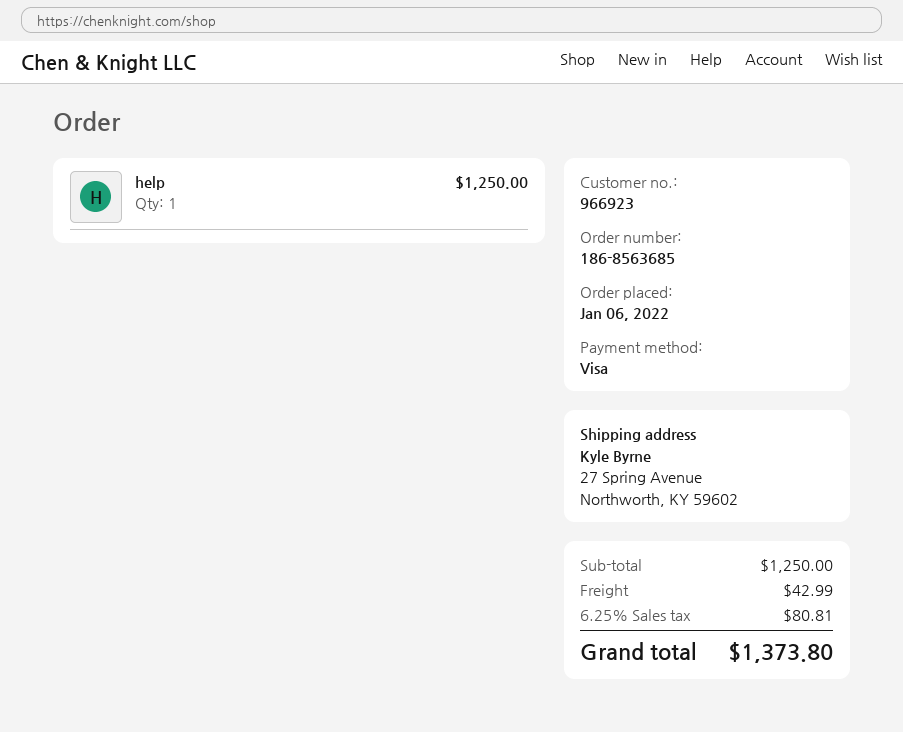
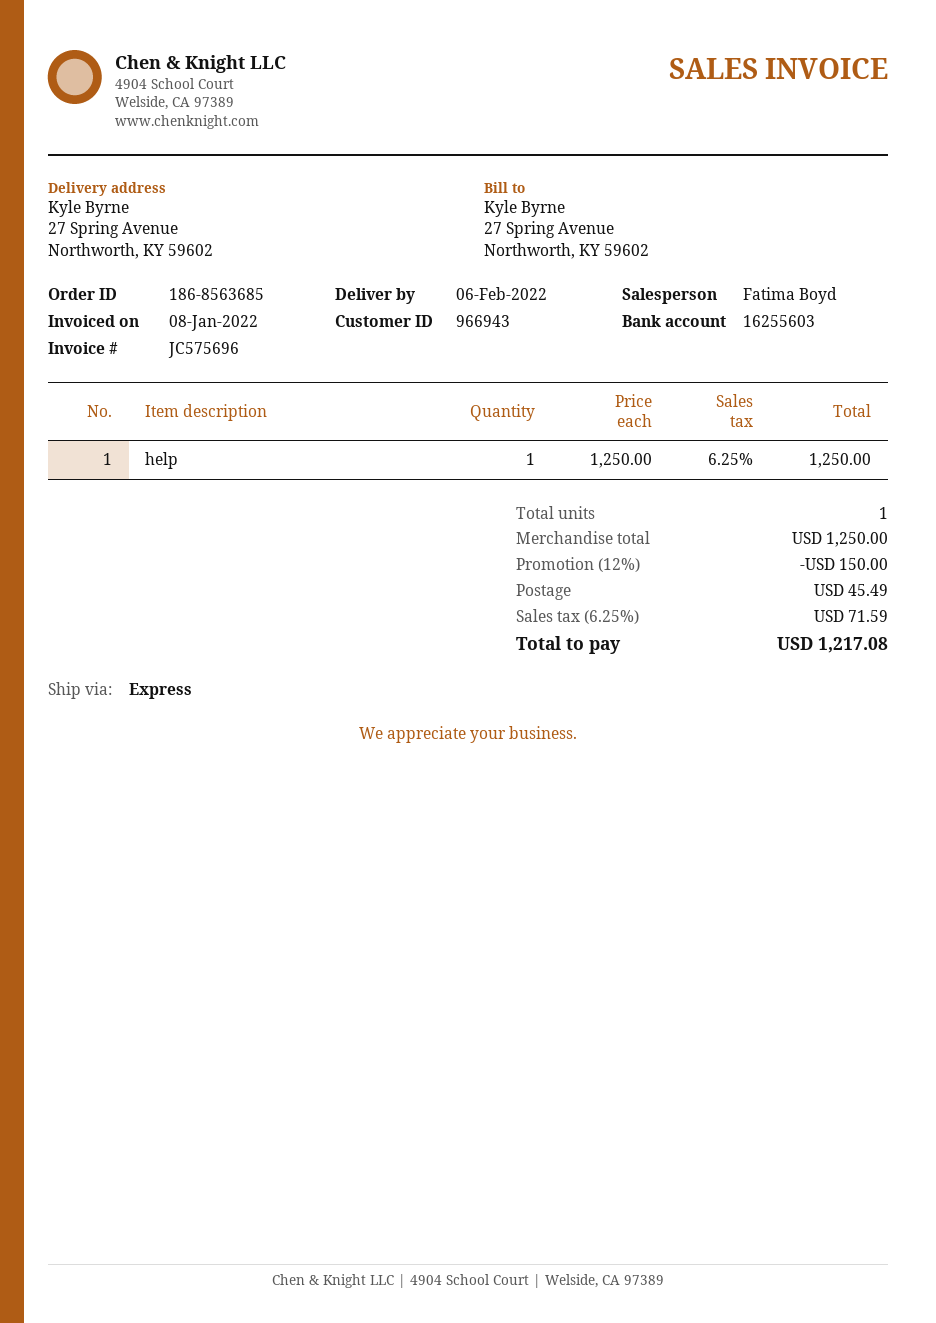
customer number: 966923 -> 966943
discount: none -> 12% = 150.00
shipping: 42.99 -> 45.49
tax: 6.25% = 80.81 -> 6.25% = 71.59
total: 1373.80 -> 1217.08

